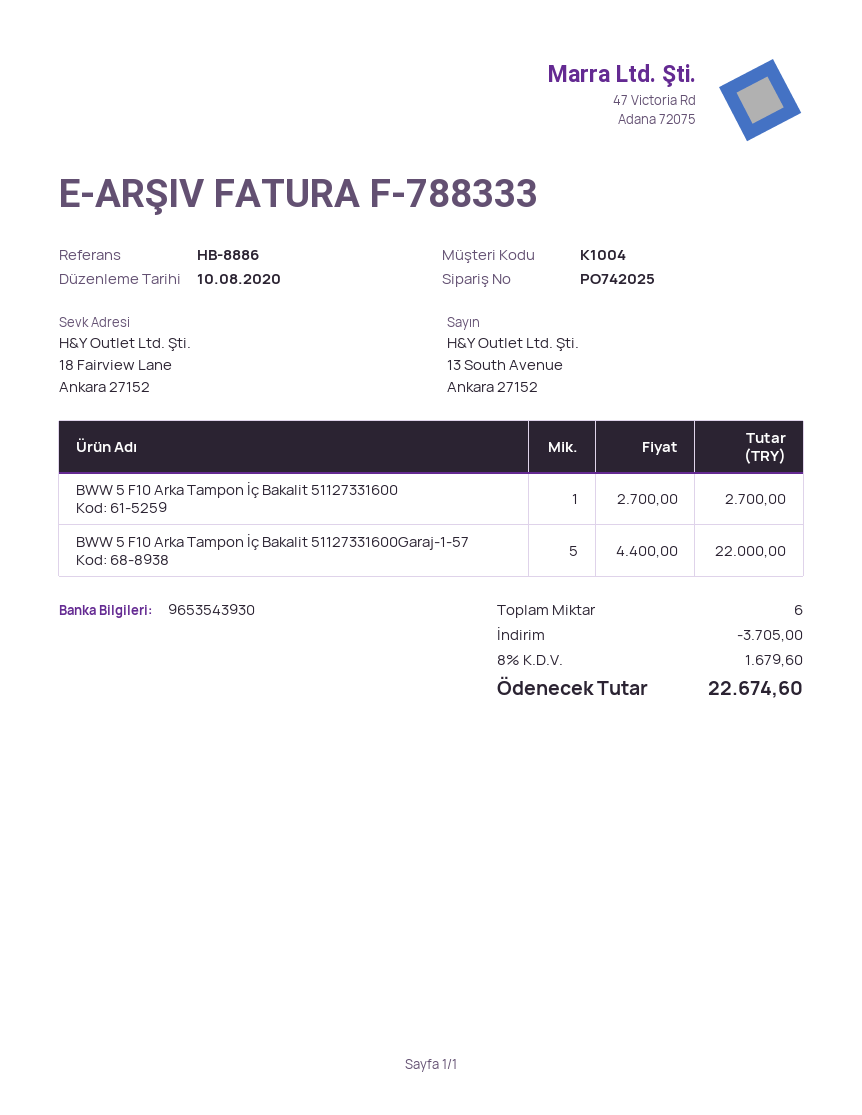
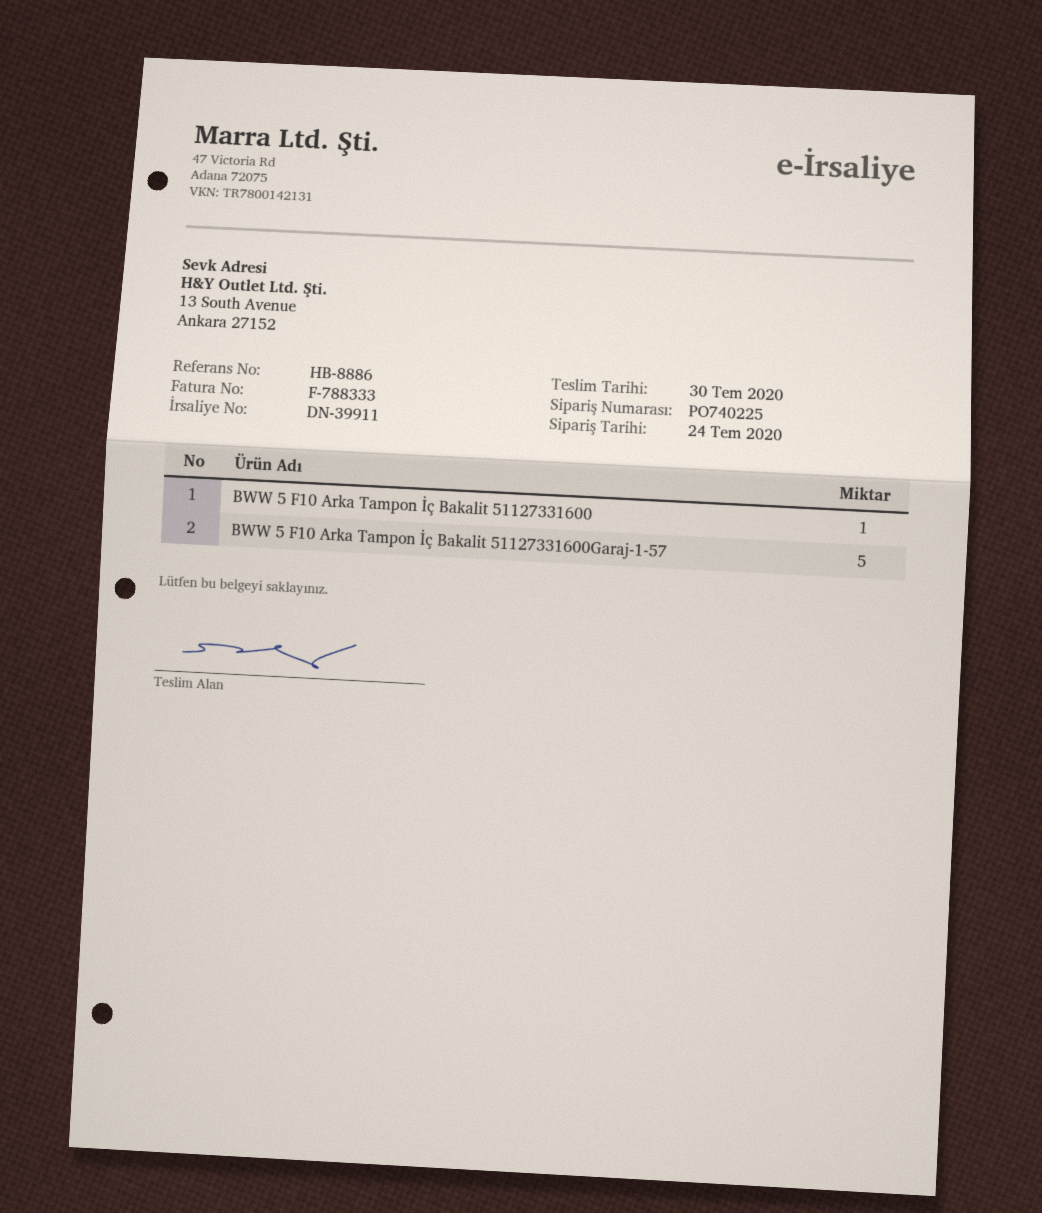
order number: PO742025 -> PO740225
ship to: 18 Fairview Lane, Ankara 27152 -> 13 South Avenue, Ankara 27152

